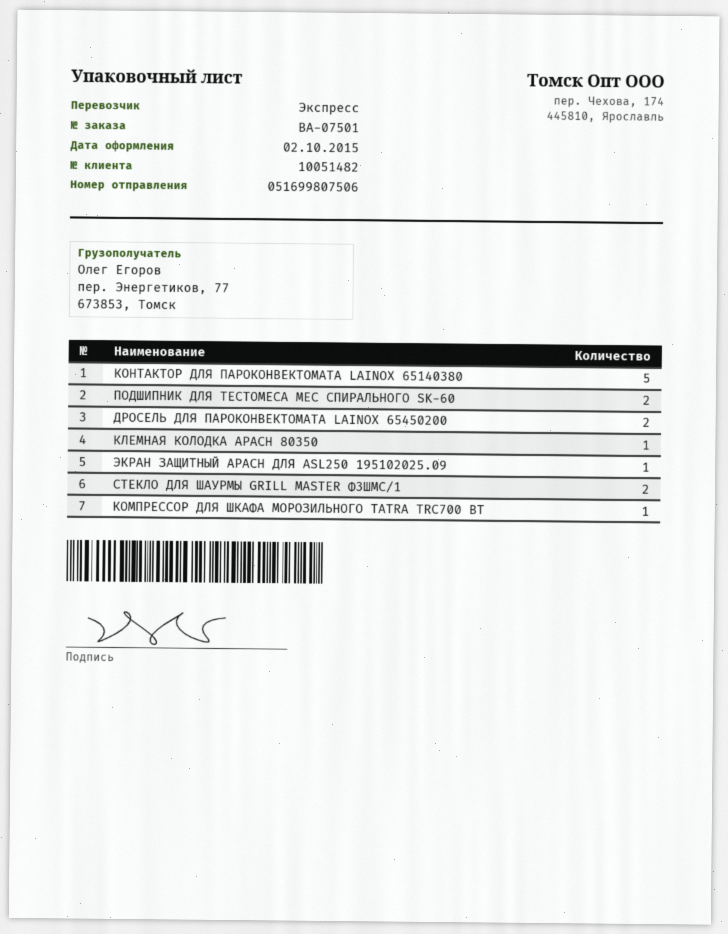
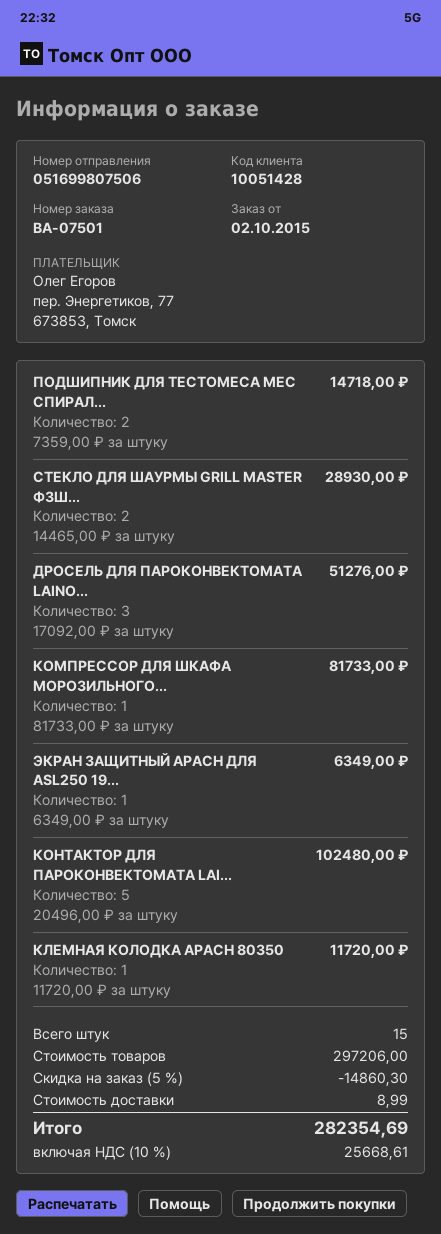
customer number: 10051482 -> 10051428
ДРОСЕЛЬ ДЛЯ ПАРОКОНВЕКТОМАТА LAINOX 65450200: 2 -> 3

